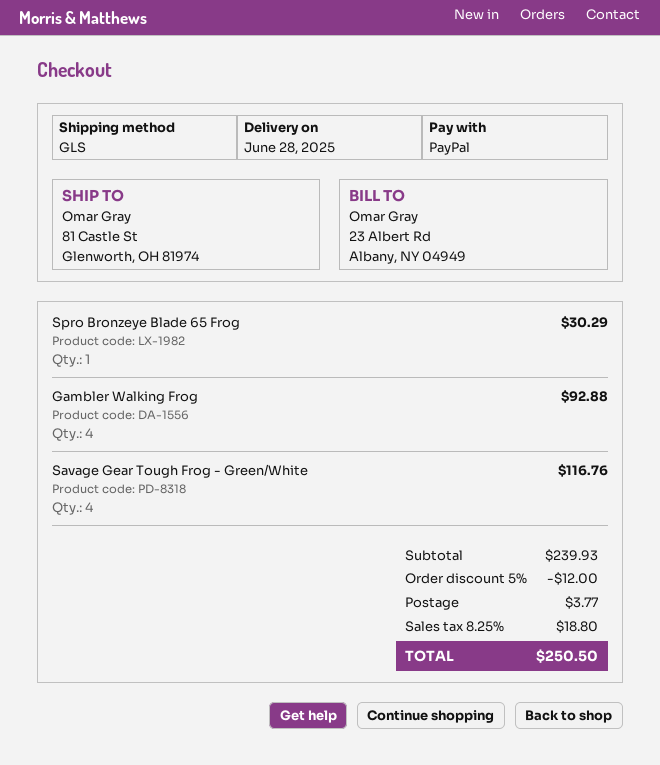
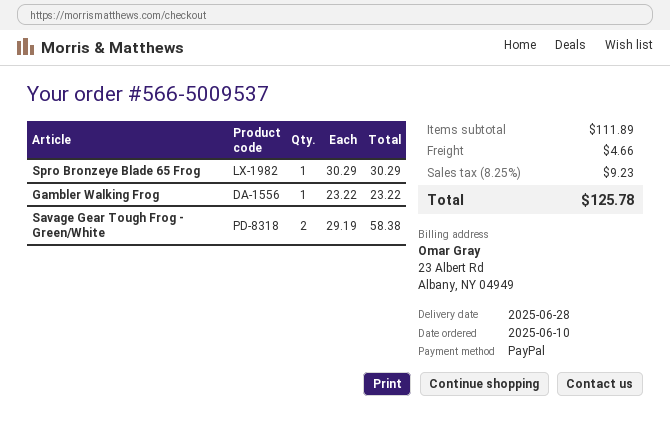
Gambler Walking Frog: 4 for 92.88 -> 1 for 23.22
Savage Gear Tough Frog - Green/White: 4 for 116.76 -> 2 for 58.38
subtotal: 239.93 -> 111.89
discount: 5% = 12.00 -> none
shipping: 3.77 -> 4.66
tax: 8.25% = 18.80 -> 8.25% = 9.23
total: 250.50 -> 125.78

